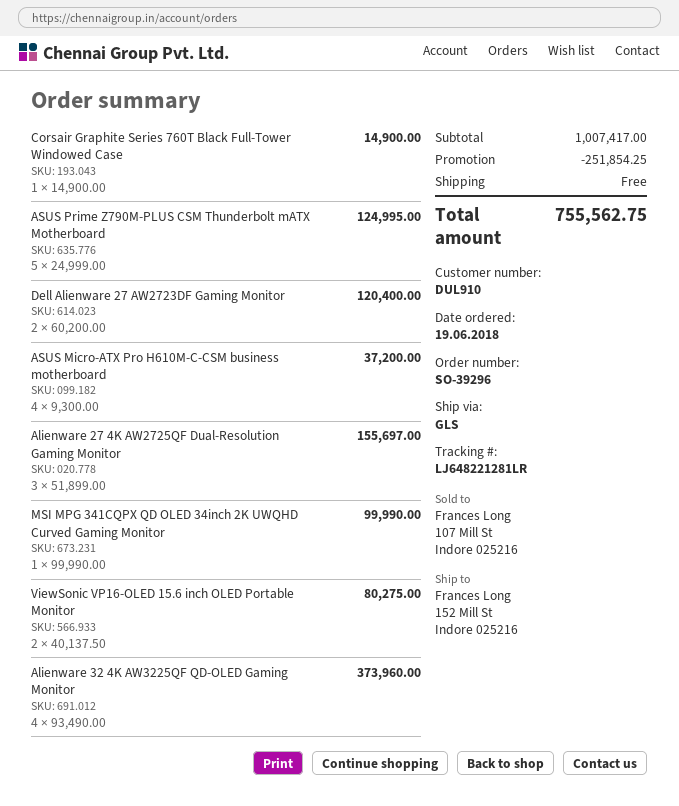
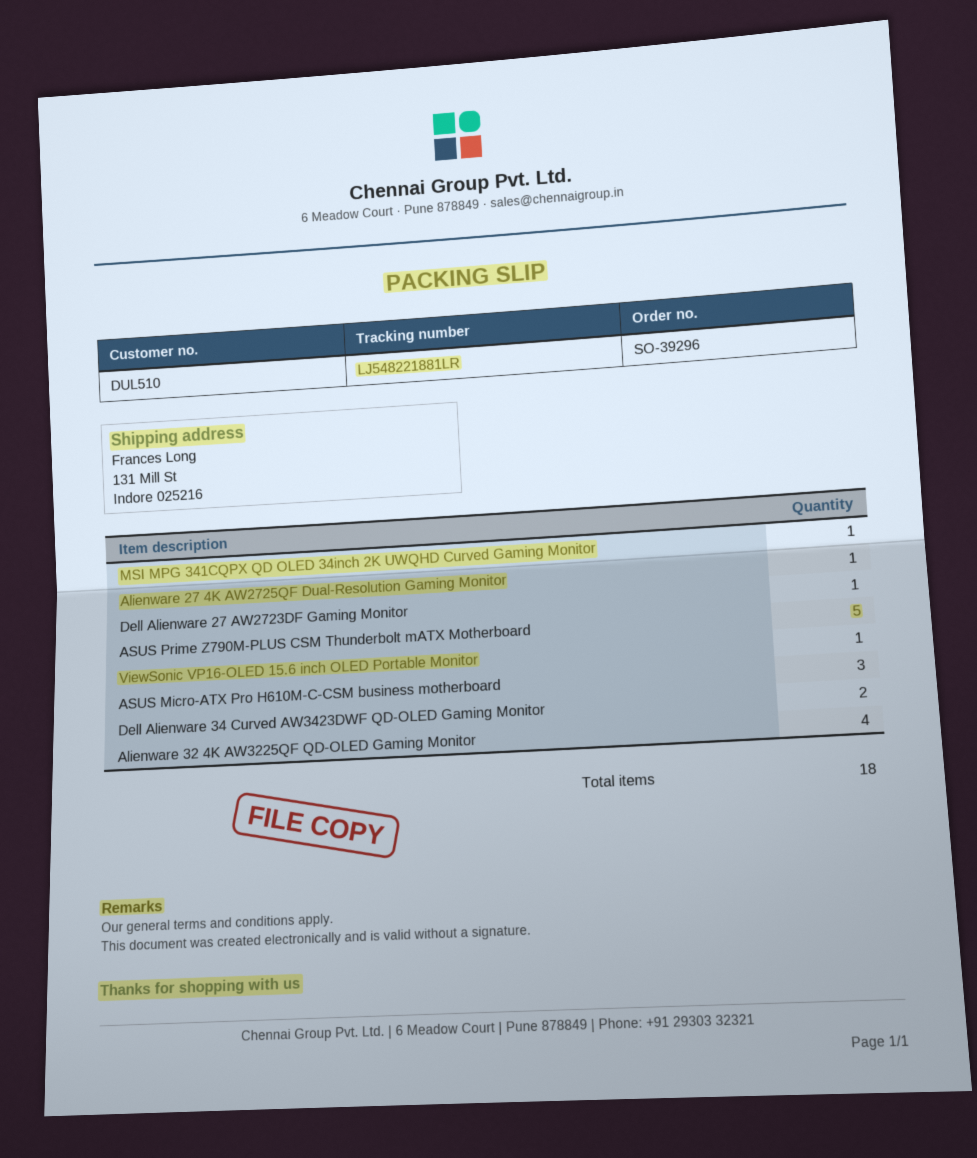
customer number: DUL910 -> DUL510
tracking number: LJ648221281LR -> LJ548221881LR
ship to: 152 Mill St, Indore 025216 -> 131 Mill St, Indore 025216
Corsair Graphite Series 760T Black Full-Tower Windowed Case: 1 -> none
Dell Alienware 27 AW2723DF Gaming Monitor: 2 -> 1
ASUS Micro-ATX Pro H610M-C-CSM business motherboard: 4 -> 3
Alienware 27 4K AW2725QF Dual-Resolution Gaming Monitor: 3 -> 1
ViewSonic VP16-OLED 15.6 inch OLED Portable Monitor: 2 -> 1
Dell Alienware 34 Curved AW3423DWF QD-OLED Gaming Monitor: none -> 2

